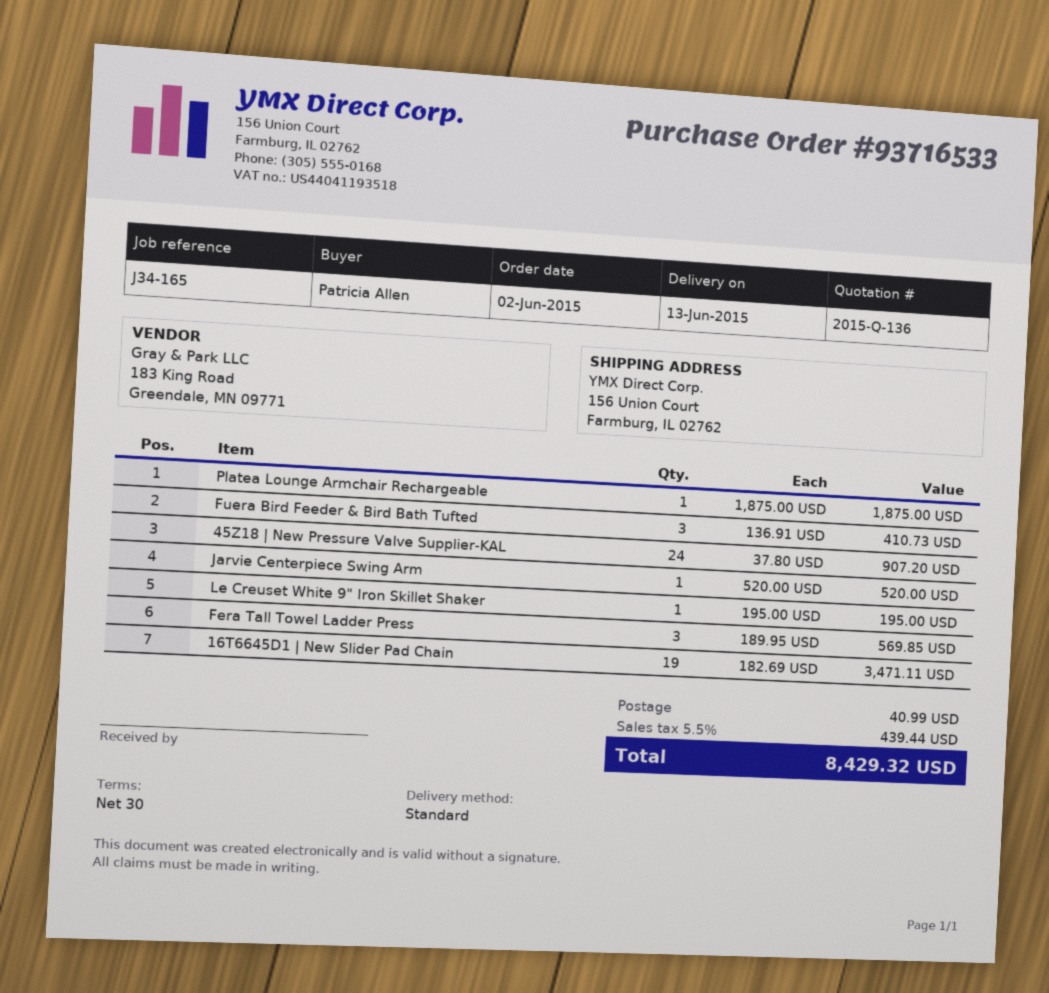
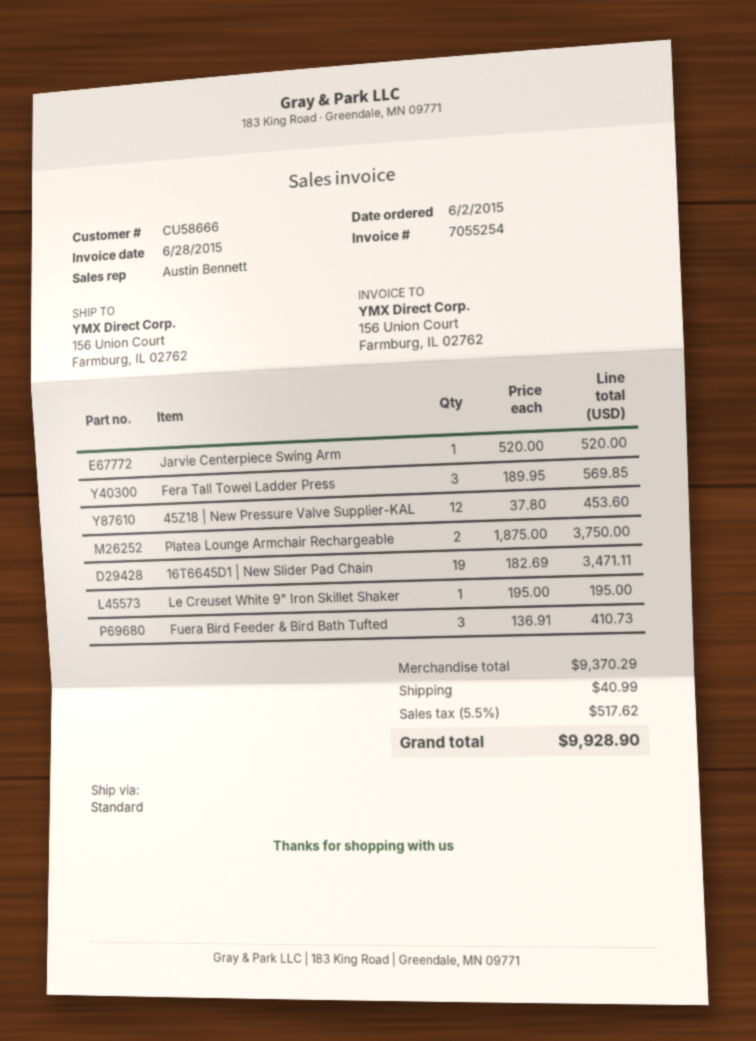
Platea Lounge Armchair Rechargeable: 1 x 1875.00 = 1875.00 -> 2 x 1875.00 = 3750.00
45Z18 | New Pressure Valve Supplier-KAL: 24 x 37.80 = 907.20 -> 12 x 37.80 = 453.60
tax: 5.5% = 439.44 -> 5.5% = 517.62
total: 8429.32 -> 9928.90

